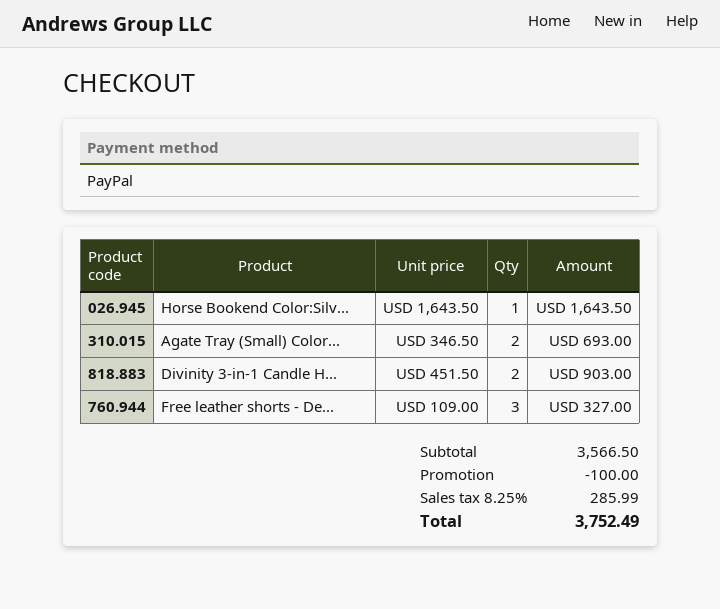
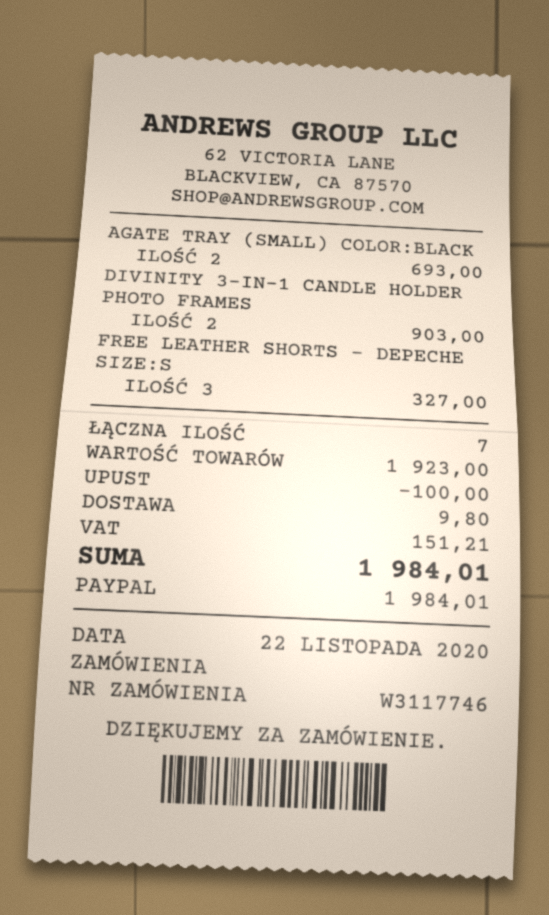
Horse Bookend Color:Silv...: 1 for 1643.50 -> none
subtotal: 3566.50 -> 1923.00
shipping: none -> 9.80
tax: 285.99 -> 151.21
total: 3752.49 -> 1984.01

